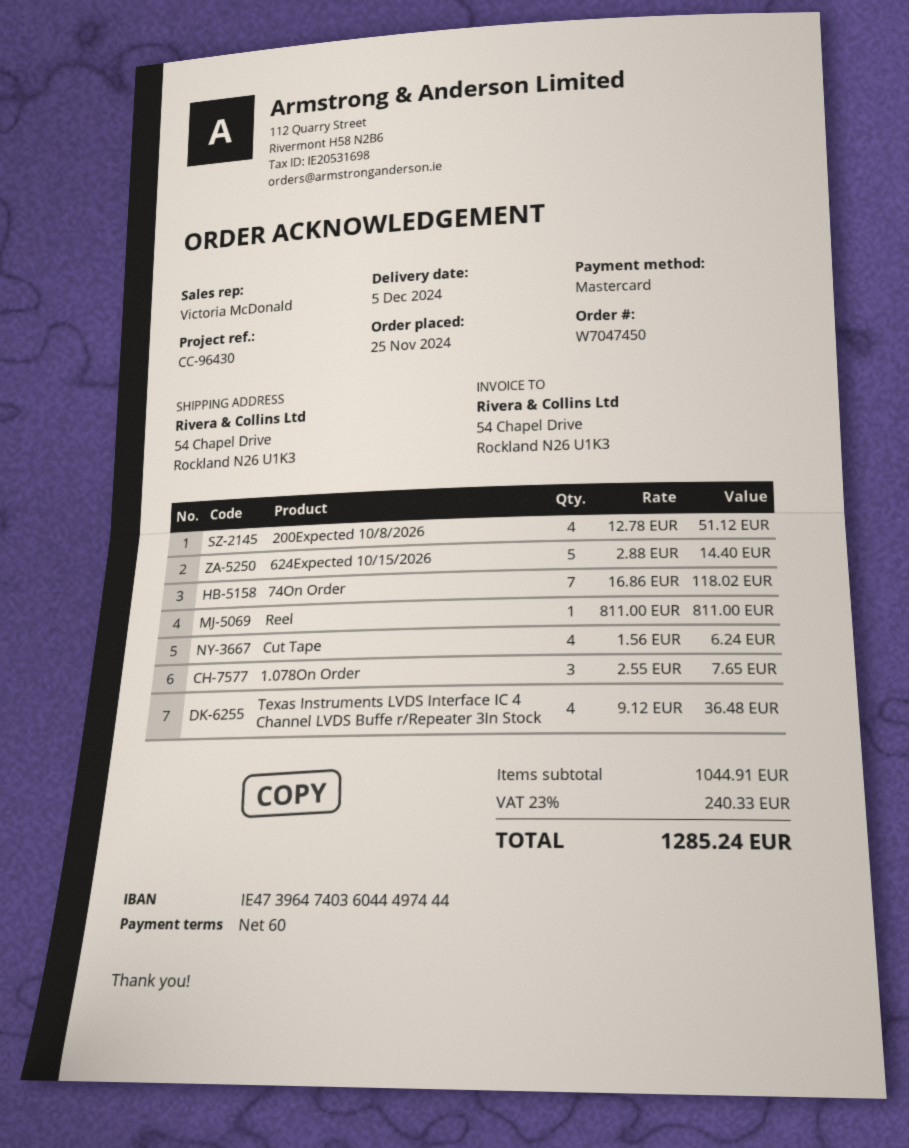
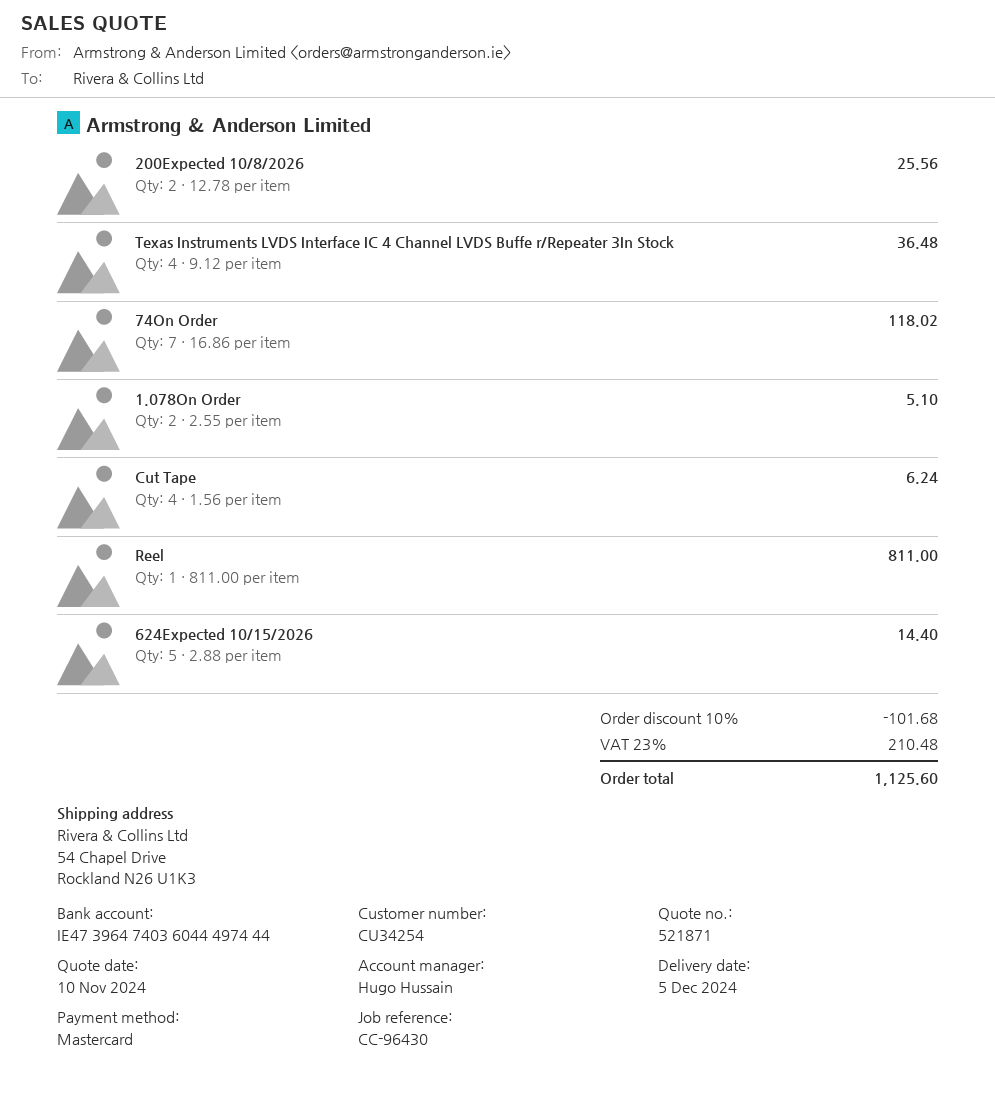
sales rep: Victoria McDonald -> Hugo Hussain
200Expected 10/8/2026: 4 x 12.78 = 51.12 -> 2 x 12.78 = 25.56
1.078On Order: 3 x 2.55 = 7.65 -> 2 x 2.55 = 5.10
discount: none -> 10% = 101.68
tax: 23% = 240.33 -> 23% = 210.48
total: 1285.24 -> 1125.60

